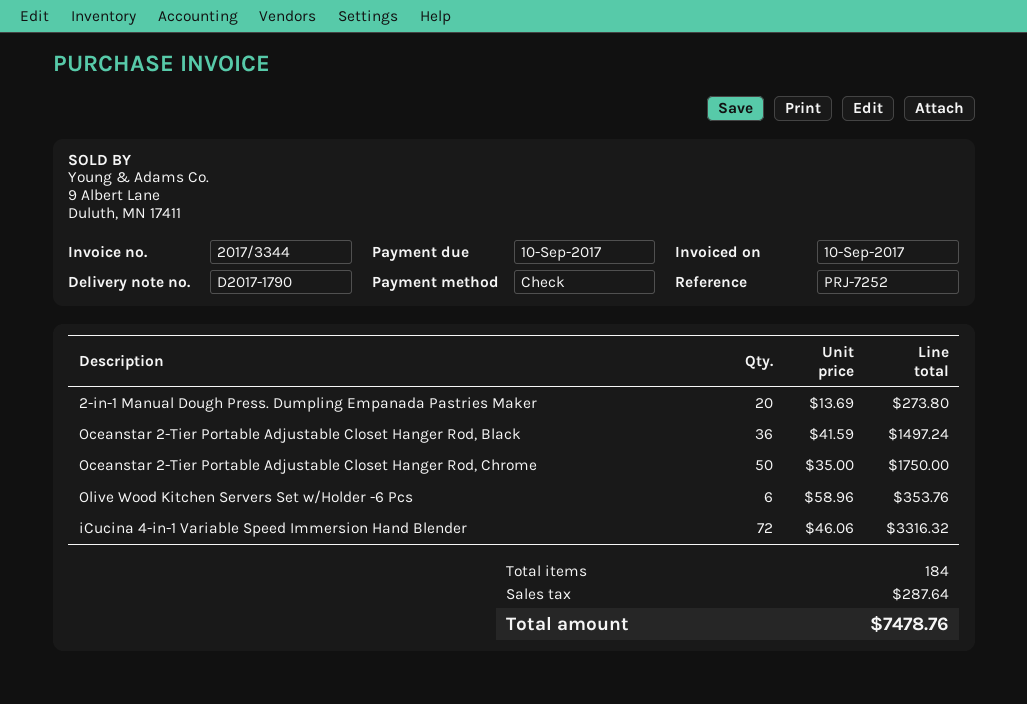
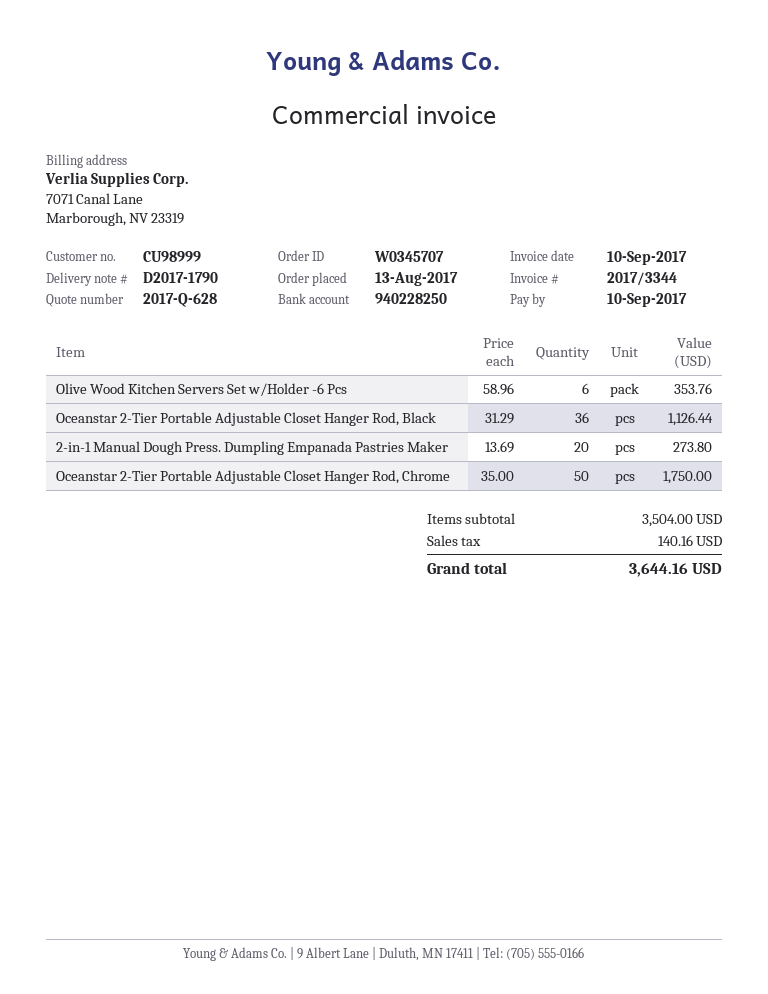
Oceanstar 2-Tier Portable Adjustable Closet Hanger Rod, Black: 36 x 41.59 = 1497.24 -> 36 x 31.29 = 1126.44
iCucina 4-in-1 Variable Speed Immersion Hand Blender: 72 x 46.06 = 3316.32 -> none
tax: 287.64 -> 140.16
total: 7478.76 -> 3644.16

